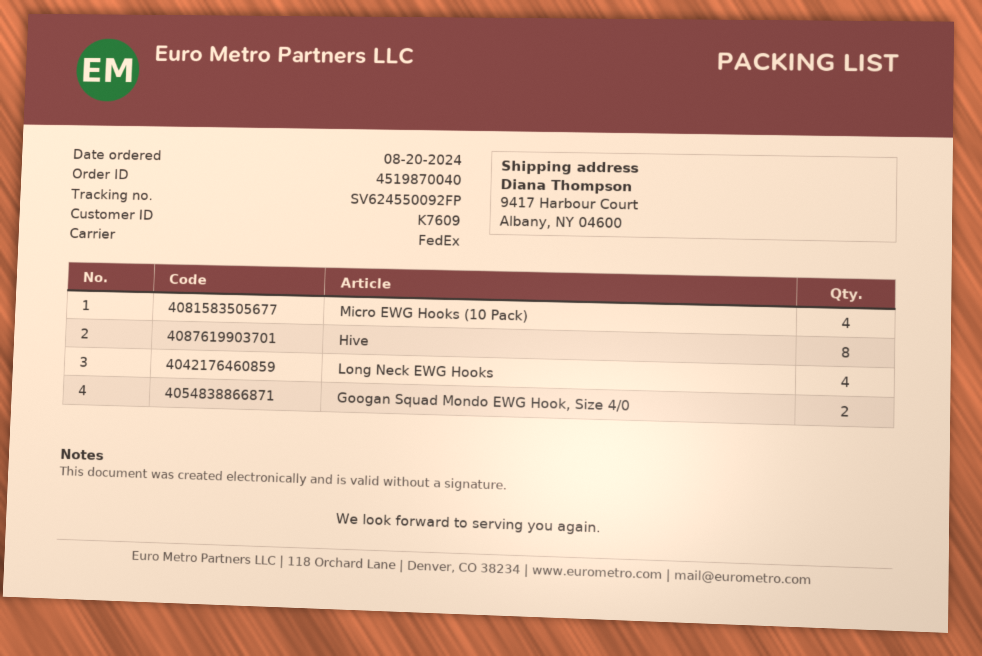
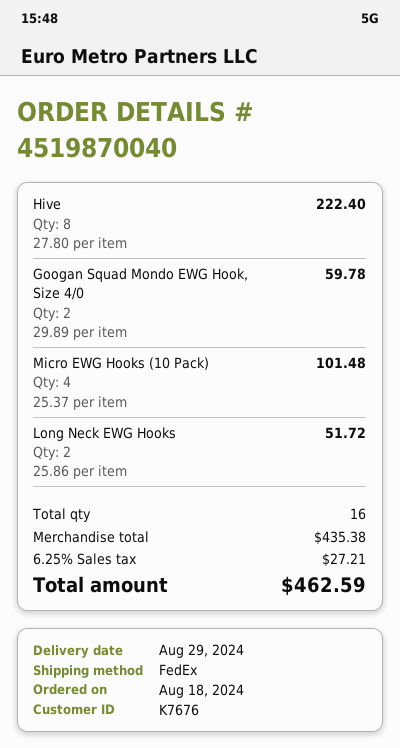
order date: 2024-08-20 -> 2024-08-18
customer number: K7609 -> K7676
Long Neck EWG Hooks: 4 -> 2

